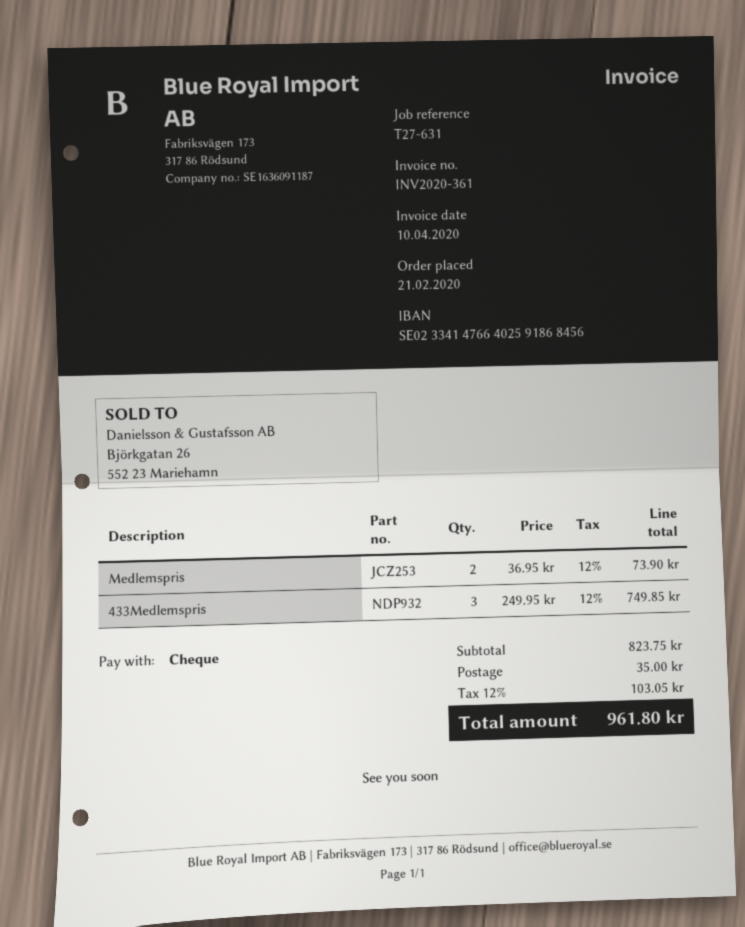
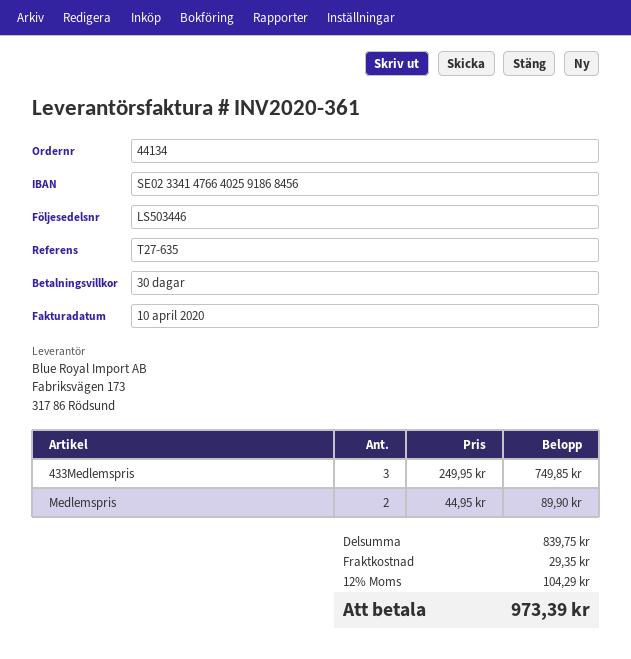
reference: T27-631 -> T27-635
Medlemspris: 2 x 36.95 = 73.90 -> 2 x 44.95 = 89.90
subtotal: 823.75 -> 839.75
shipping: 35.00 -> 29.35
tax: 12% = 103.05 -> 12% = 104.29
total: 961.80 -> 973.39

